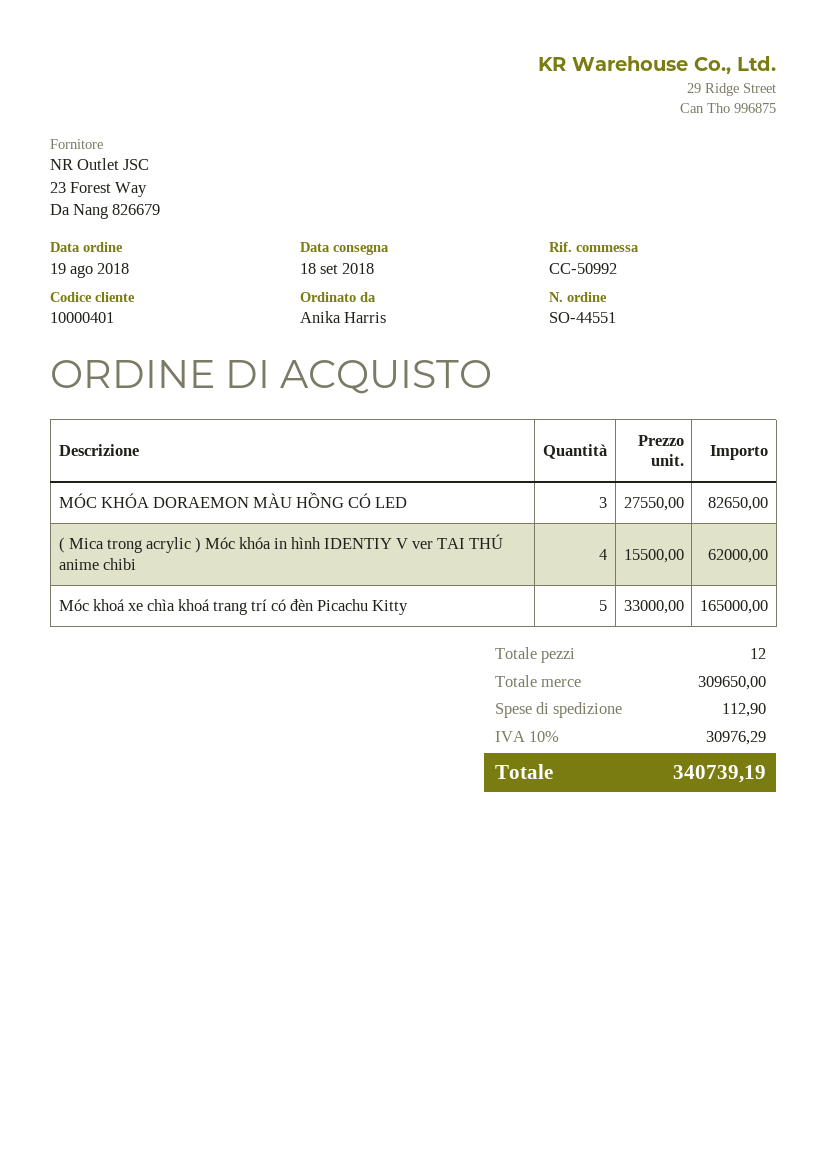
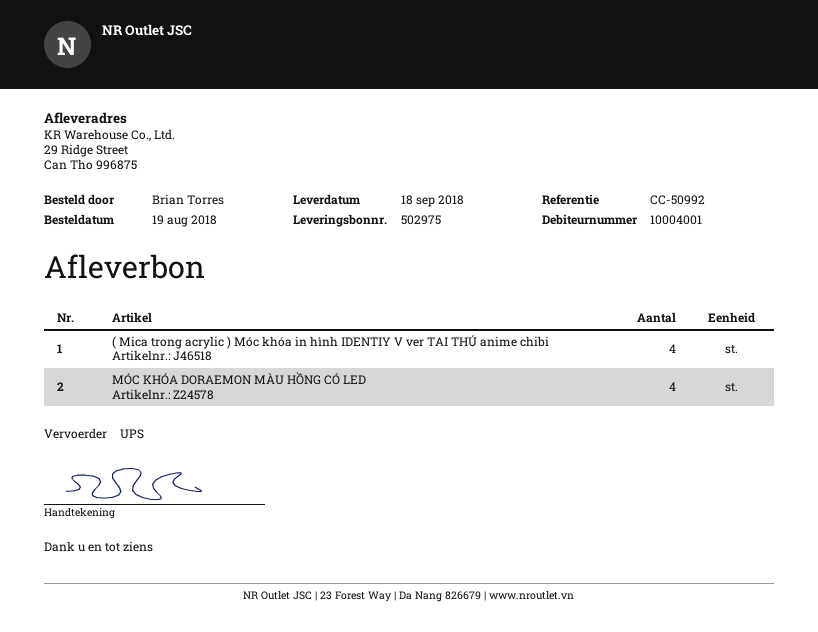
customer number: 10000401 -> 10004001
ordered by: Anika Harris -> Brian Torres
MÓC KHÓA DORAEMON MÀU HỒNG CÓ LED: 3 -> 4
Móc khoá xe chìa khoá trang trí có đèn Picachu Kitty: 5 -> none

